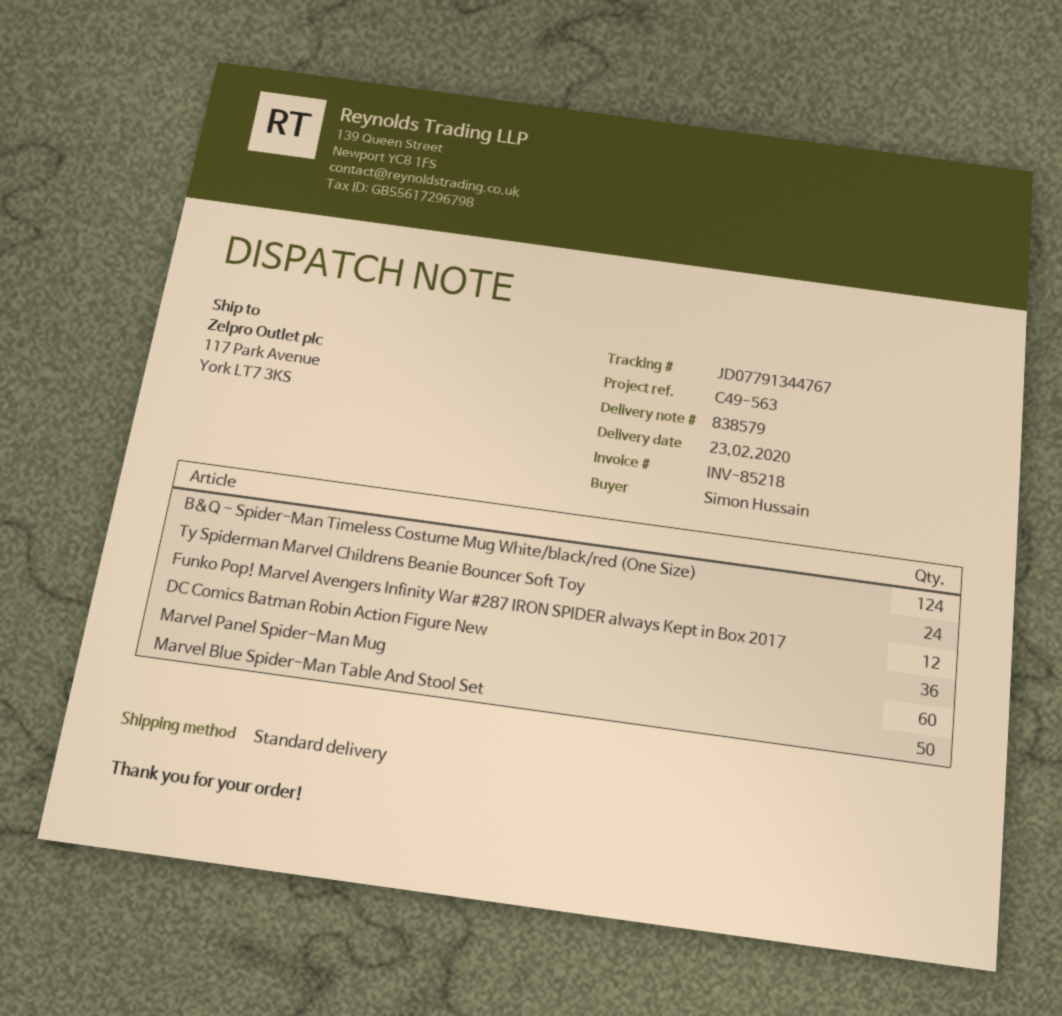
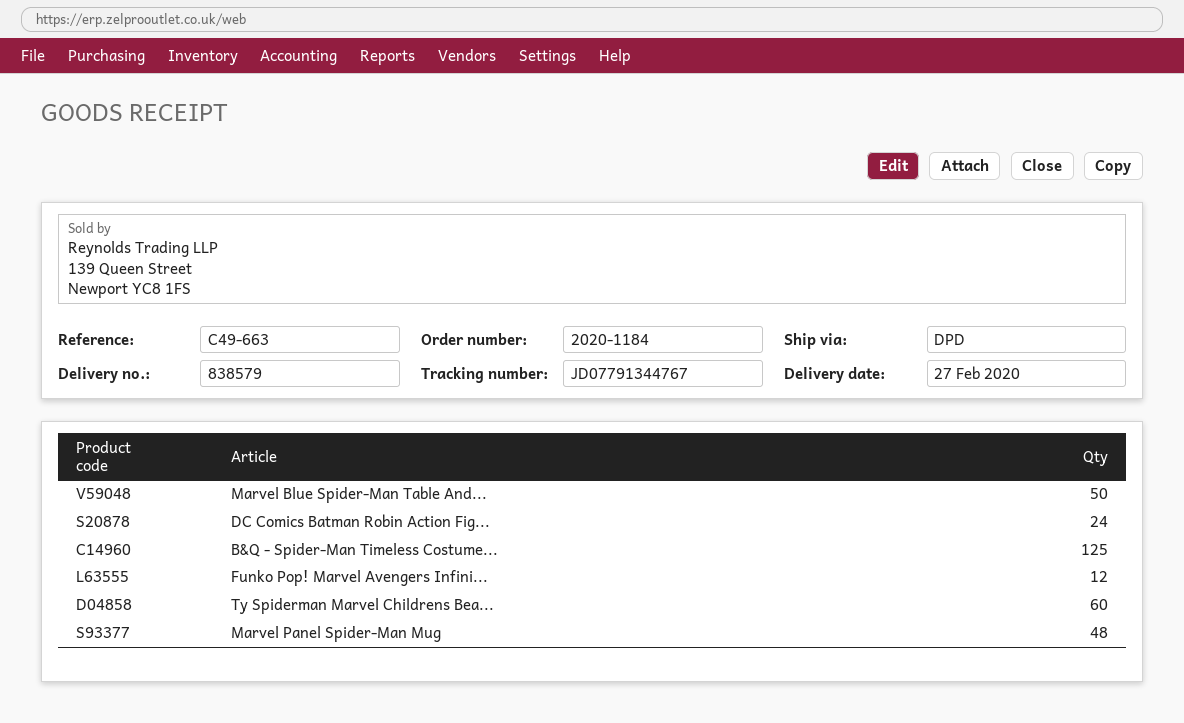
delivery date: 2020-02-23 -> 2020-02-27
reference: C49-563 -> C49-663
shipping method: standard -> DPD
B&Q - Spider-Man Timeless Costume Mug White/black/red (One Size): 124 -> 125
Ty Spiderman Marvel Childrens Beanie Bouncer Soft Toy: 24 -> 60
DC Comics Batman Robin Action Figure New: 36 -> 24
Marvel Panel Spider-Man Mug: 60 -> 48

